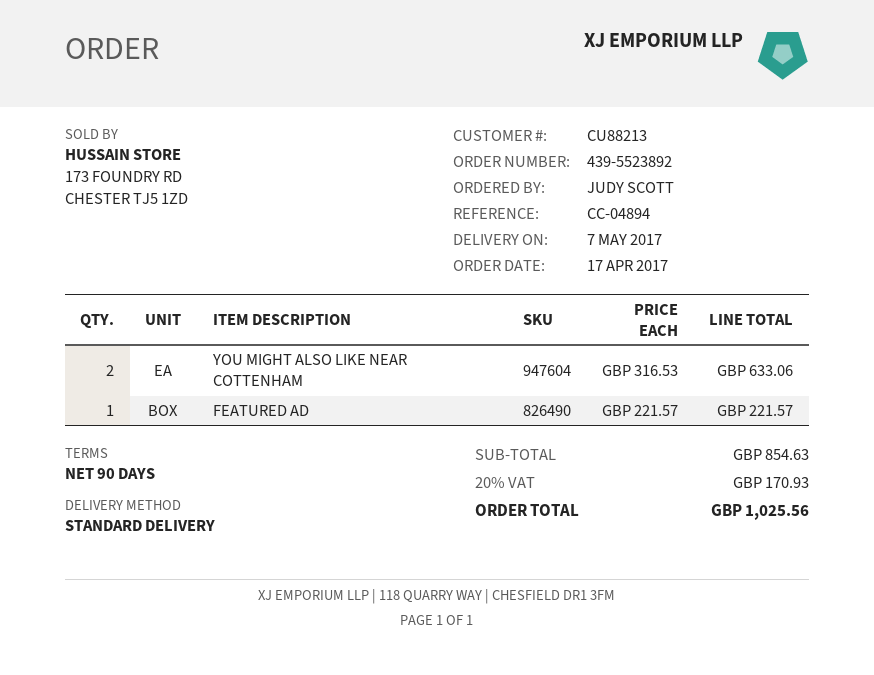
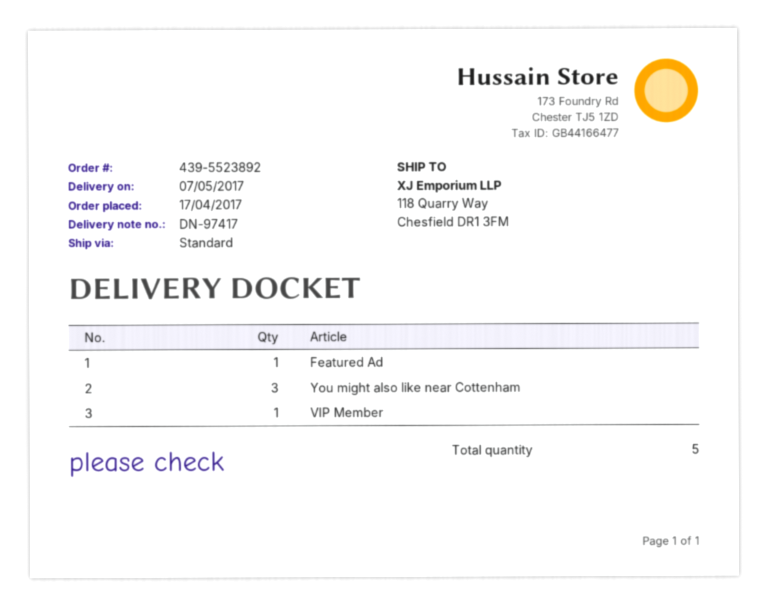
YOU MIGHT ALSO LIKE NEAR COTTENHAM: 2 -> 3
VIP Member: none -> 1

